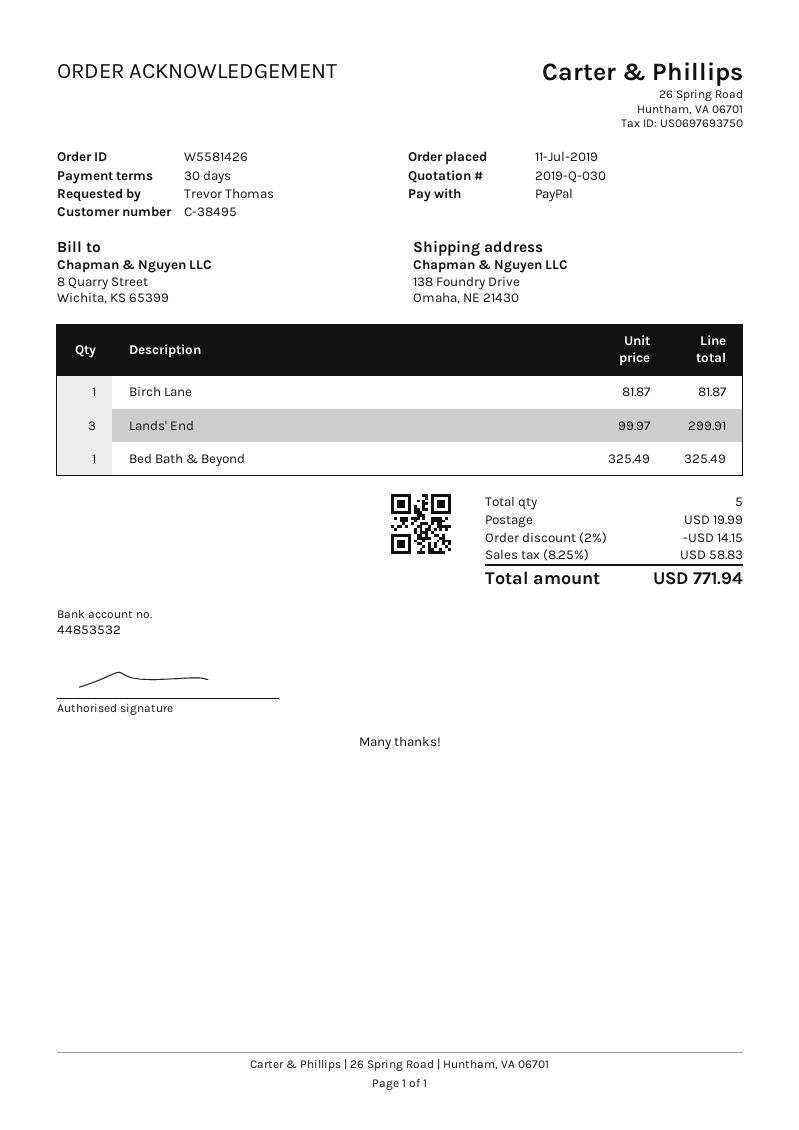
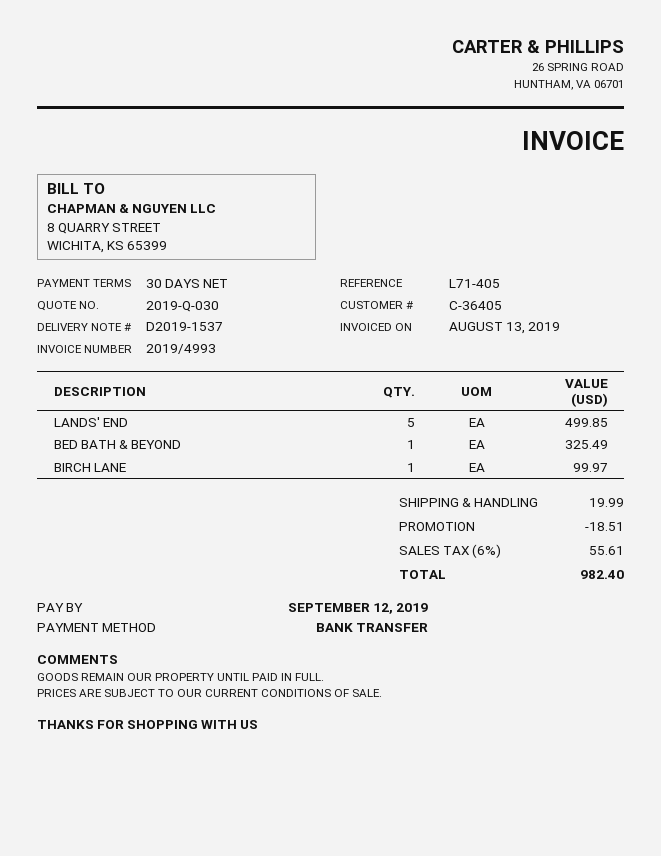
customer number: C-38495 -> C-36405
payment method: PayPal -> bank transfer
Birch Lane: 1 for 81.87 -> 1 for 99.97
Lands' End: 3 for 299.91 -> 5 for 499.85
discount: 14.15 -> 18.51
tax: 8.25% = 58.83 -> 6% = 55.61
total: 771.94 -> 982.40

